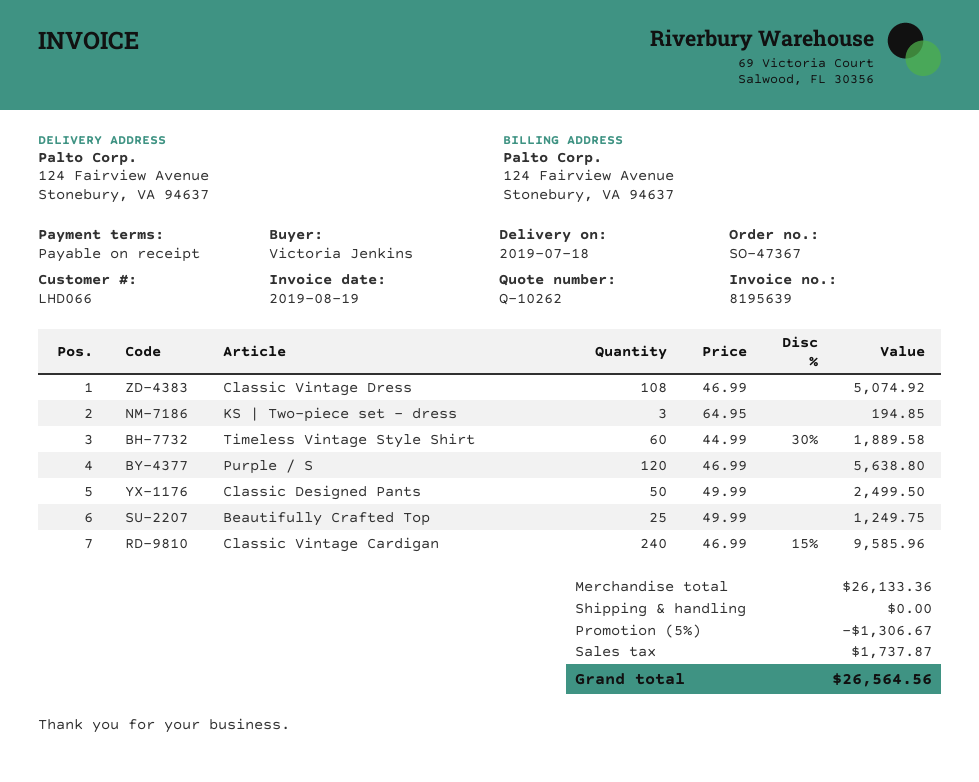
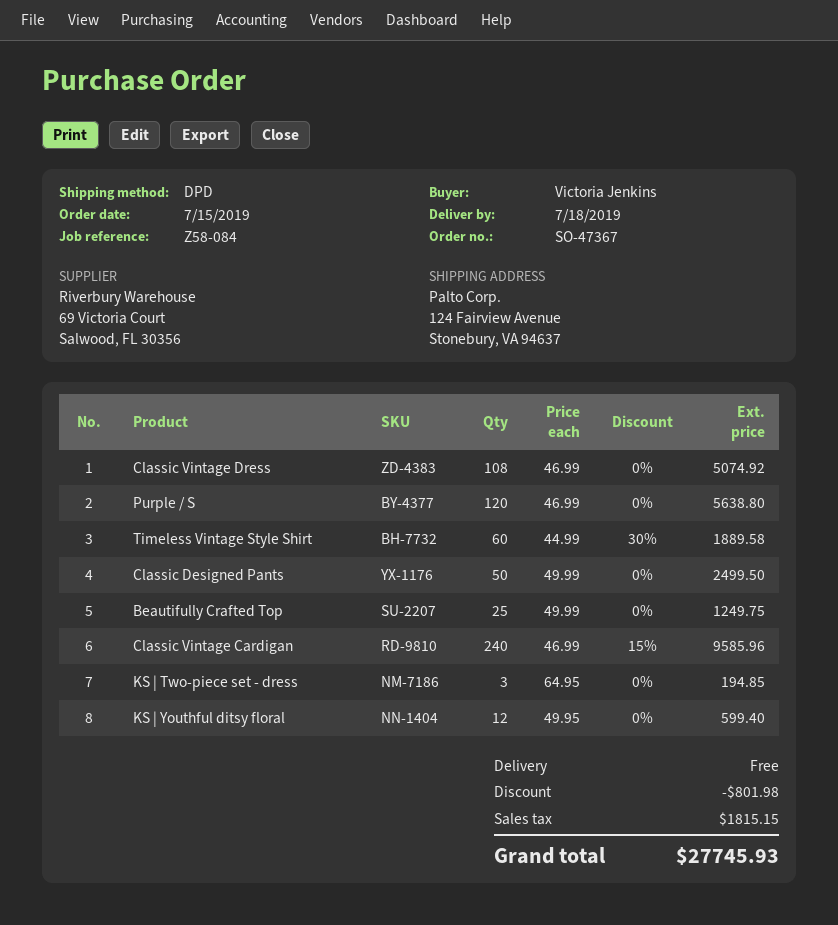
KS | Youthful ditsy floral: none -> 12 x 49.95 = 599.40
discount: 1306.67 -> 801.98
tax: 1737.87 -> 1815.15
total: 26564.56 -> 27745.93

